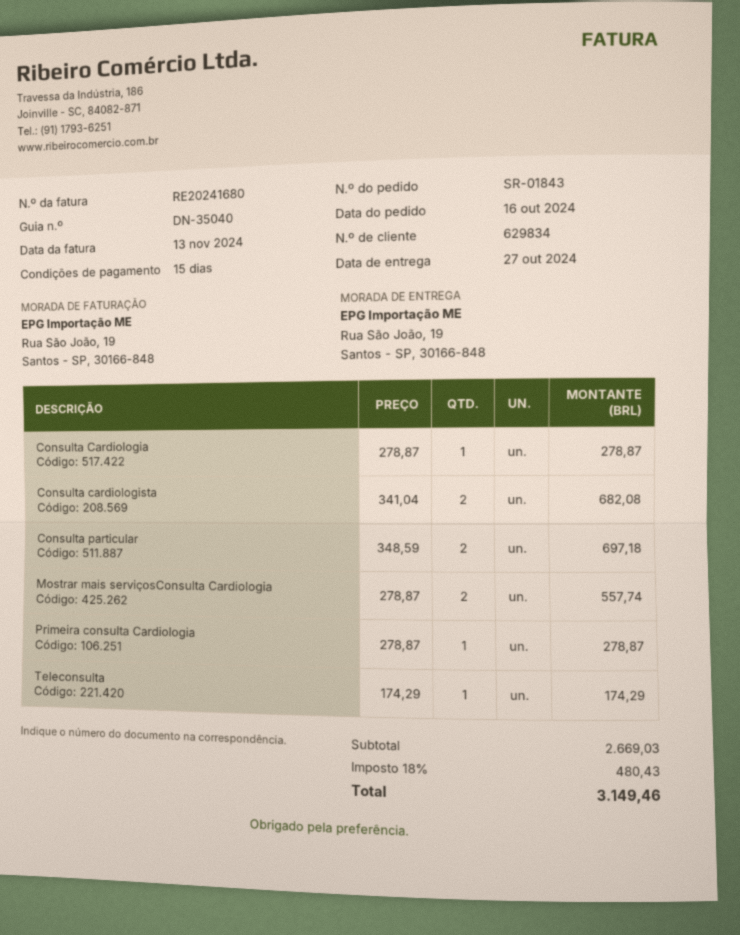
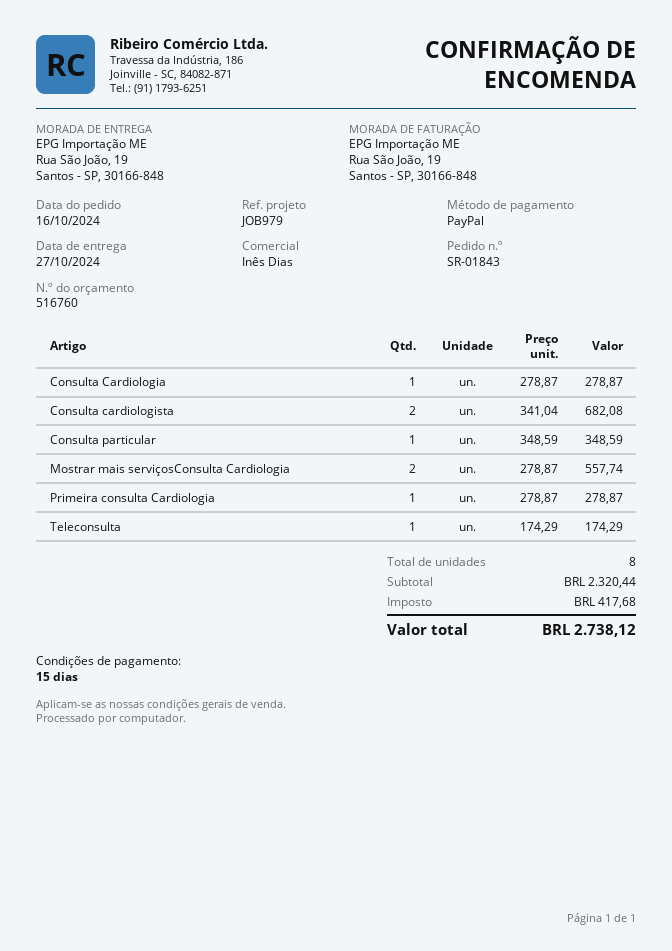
Consulta particular: 2 x 348.59 = 697.18 -> 1 x 348.59 = 348.59
subtotal: 2669.03 -> 2320.44
tax: 480.43 -> 417.68
total: 3149.46 -> 2738.12

